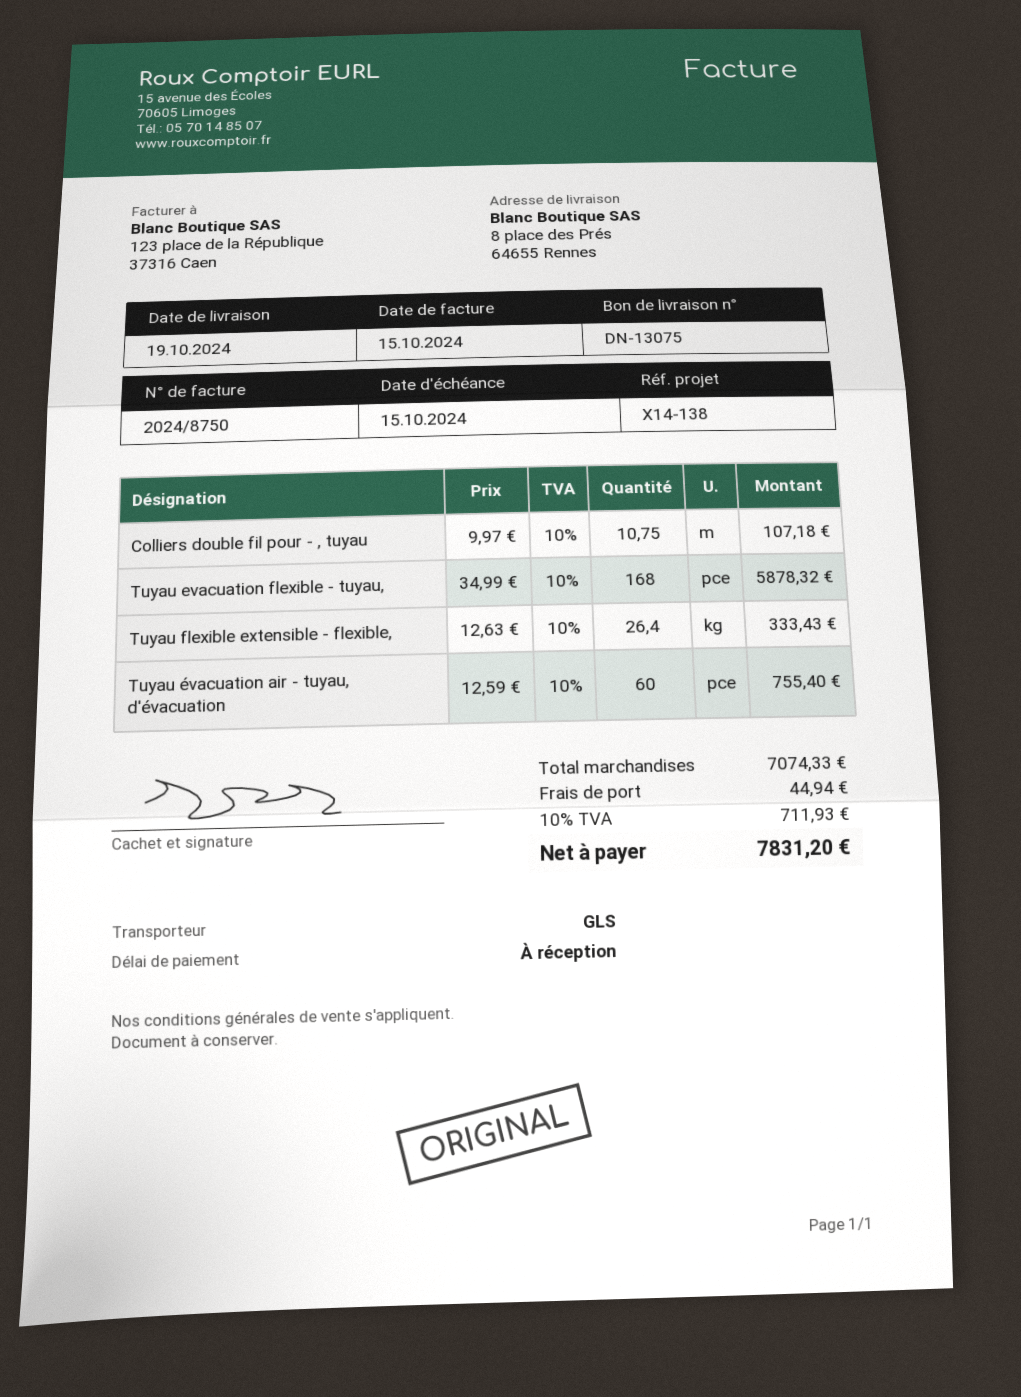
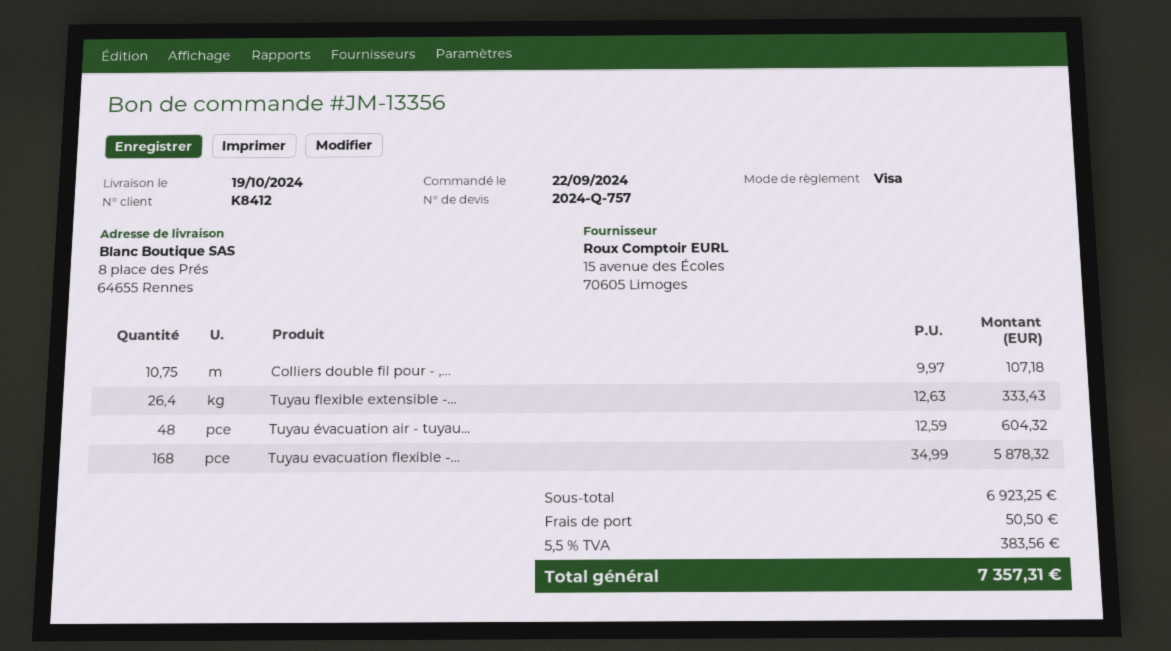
Tuyau évacuation air - tuyau, d'évacuation: 60 x 12.59 = 755.40 -> 48 x 12.59 = 604.32
subtotal: 7074.33 -> 6923.25
shipping: 44.94 -> 50.50
tax: 10% = 711.93 -> 5.5% = 383.56
total: 7831.20 -> 7357.31

